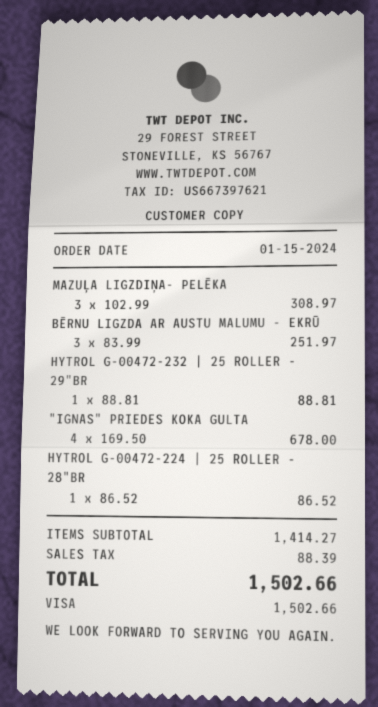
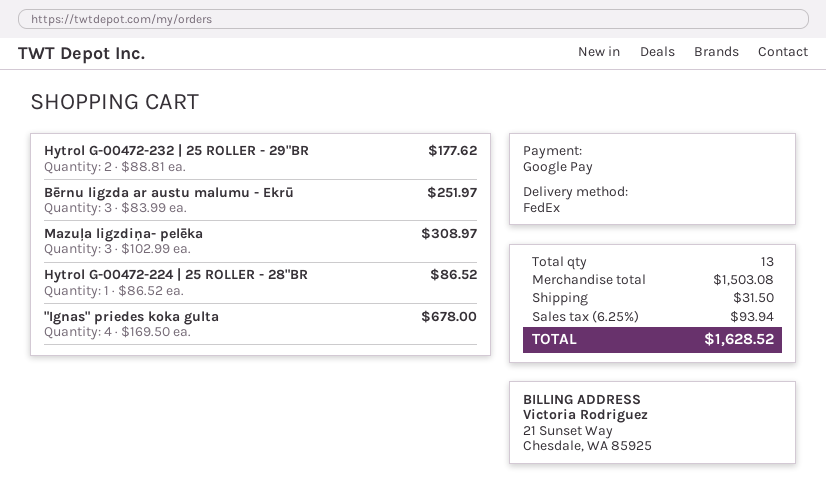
payment method: Visa -> Google Pay
HYTROL G-00472-232 | 25 ROLLER - 29"BR: 1 x 88.81 = 88.81 -> 2 x 88.81 = 177.62
subtotal: 1414.27 -> 1503.08
shipping: none -> 31.50
tax: 88.39 -> 93.94
total: 1502.66 -> 1628.52

